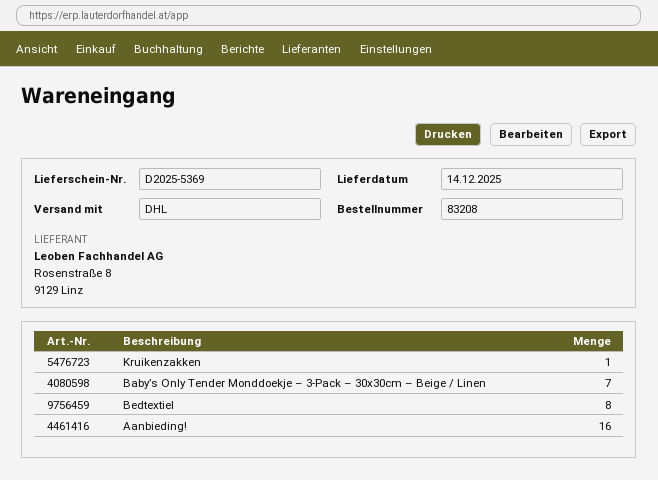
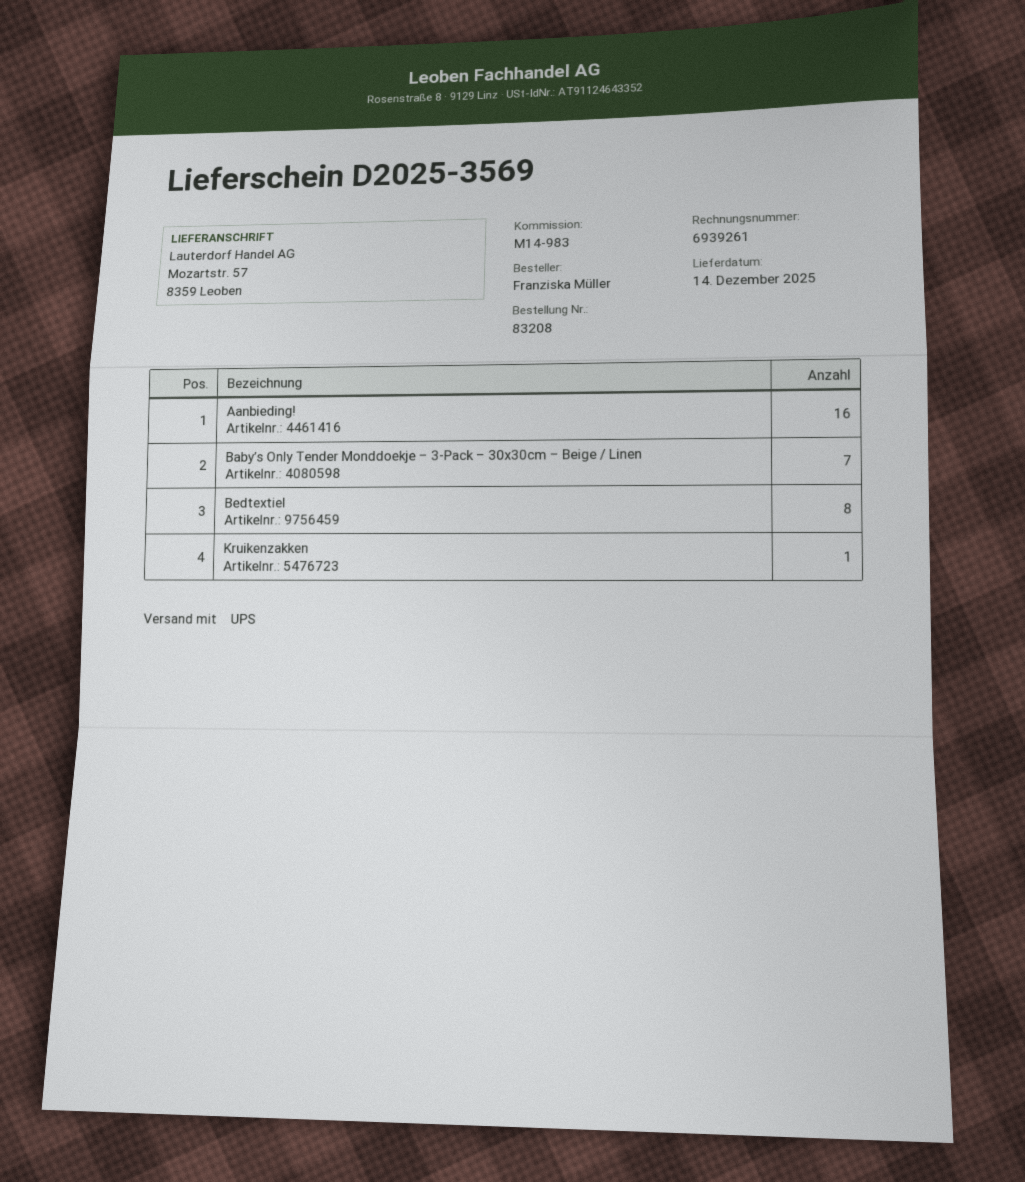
delivery note number: D2025-5369 -> D2025-3569
shipping method: DHL -> UPS

